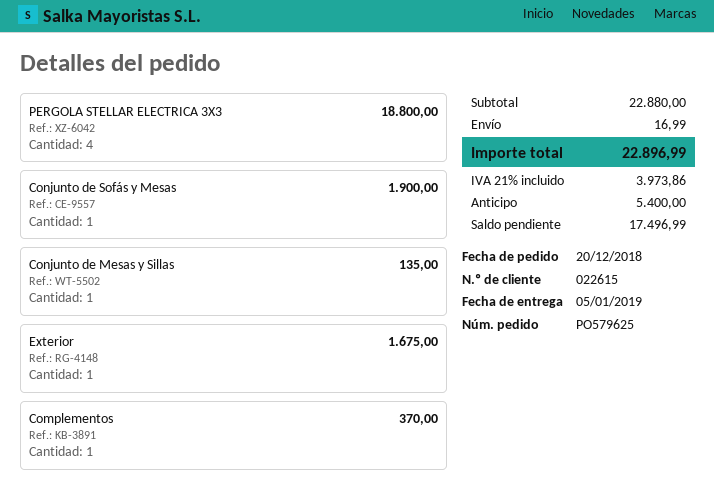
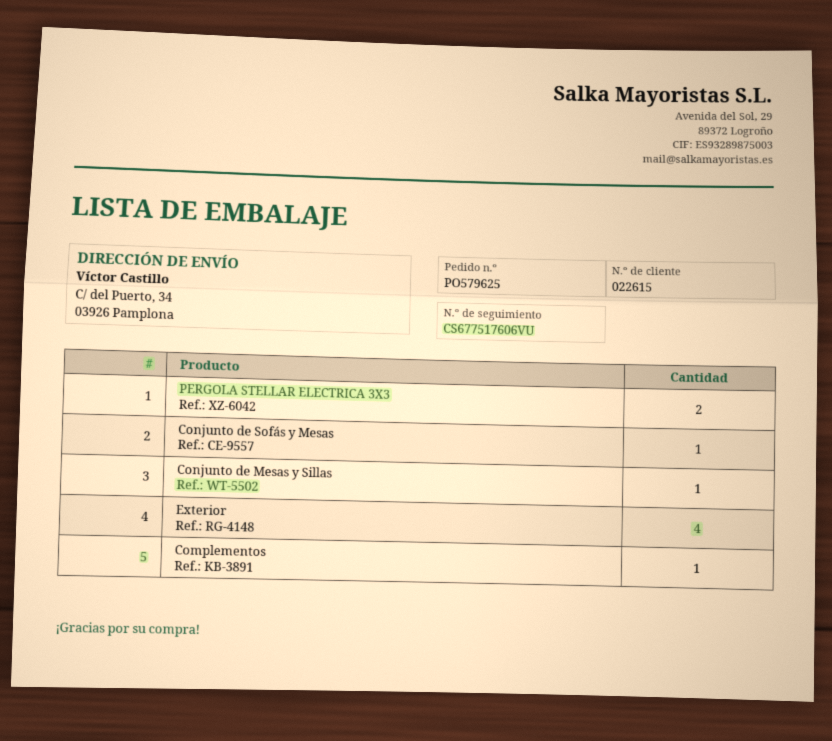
PERGOLA STELLAR ELECTRICA 3X3: 4 -> 2
Exterior: 1 -> 4

